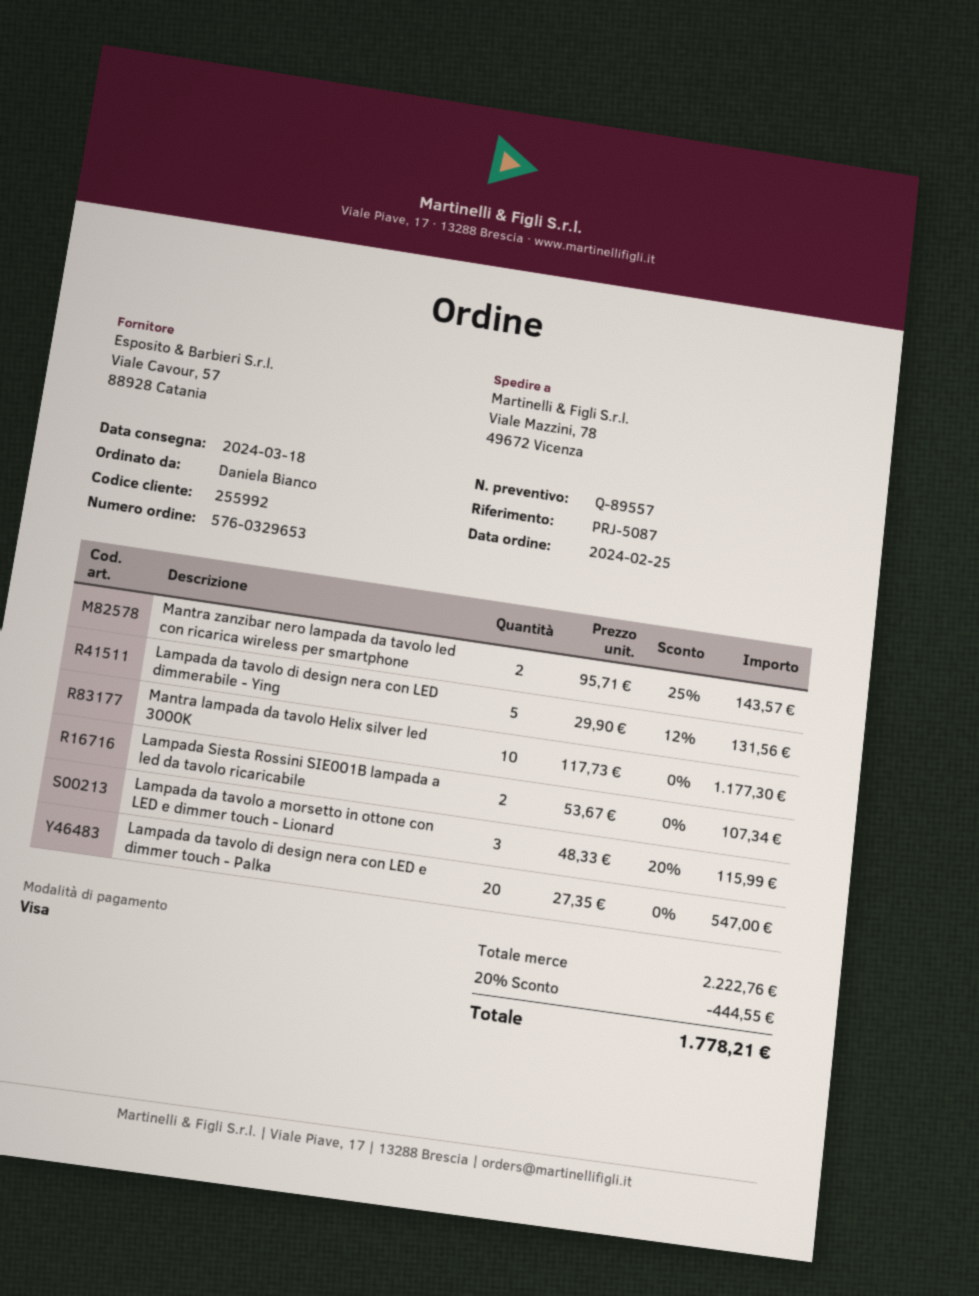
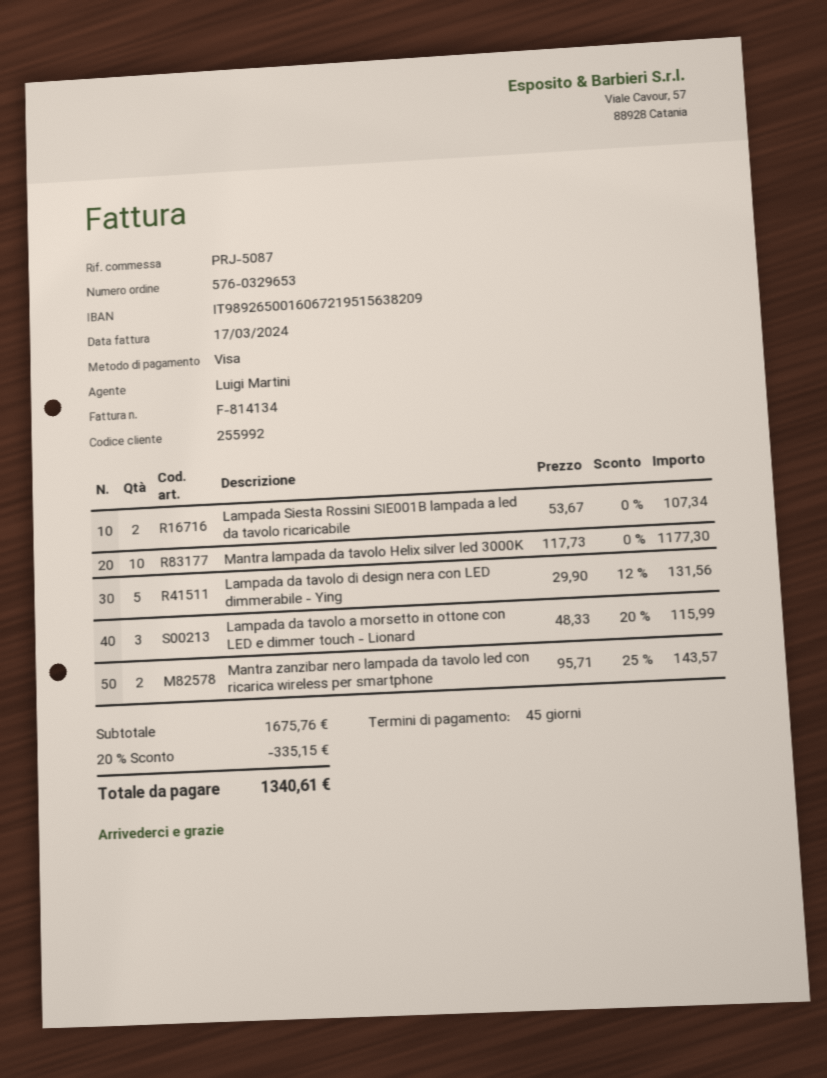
Lampada da tavolo di design nera con LED e dimmer touch - Palka: 20 x 27.35 = 547.00 -> none
subtotal: 2222.76 -> 1675.76
discount: 20% = 444.55 -> 20% = 335.15
total: 1778.21 -> 1340.61

